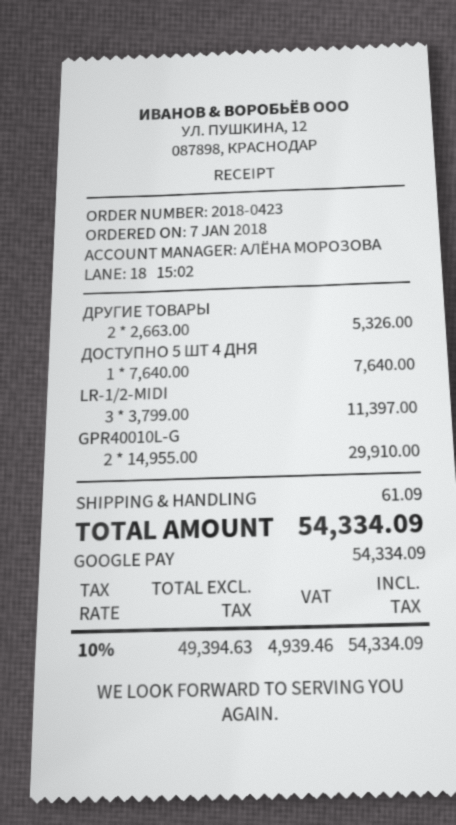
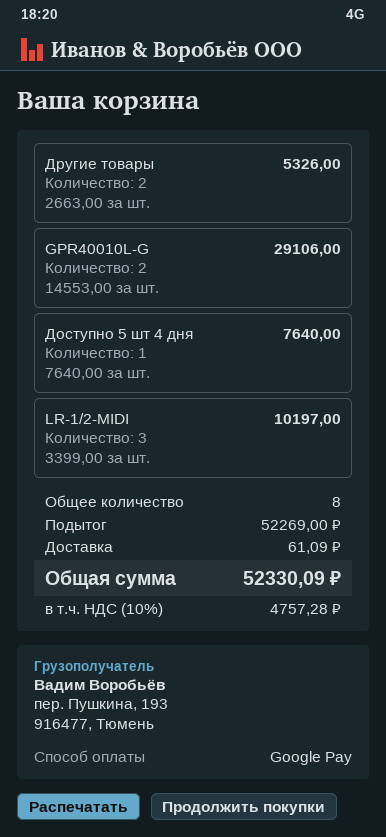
LR-1/2-MIDI: 3 x 3799.00 = 11397.00 -> 3 x 3399.00 = 10197.00
GPR40010L-G: 2 x 14955.00 = 29910.00 -> 2 x 14553.00 = 29106.00
tax: 10% = 4939.46 -> 10% = 4757.28
total: 54334.09 -> 52330.09

